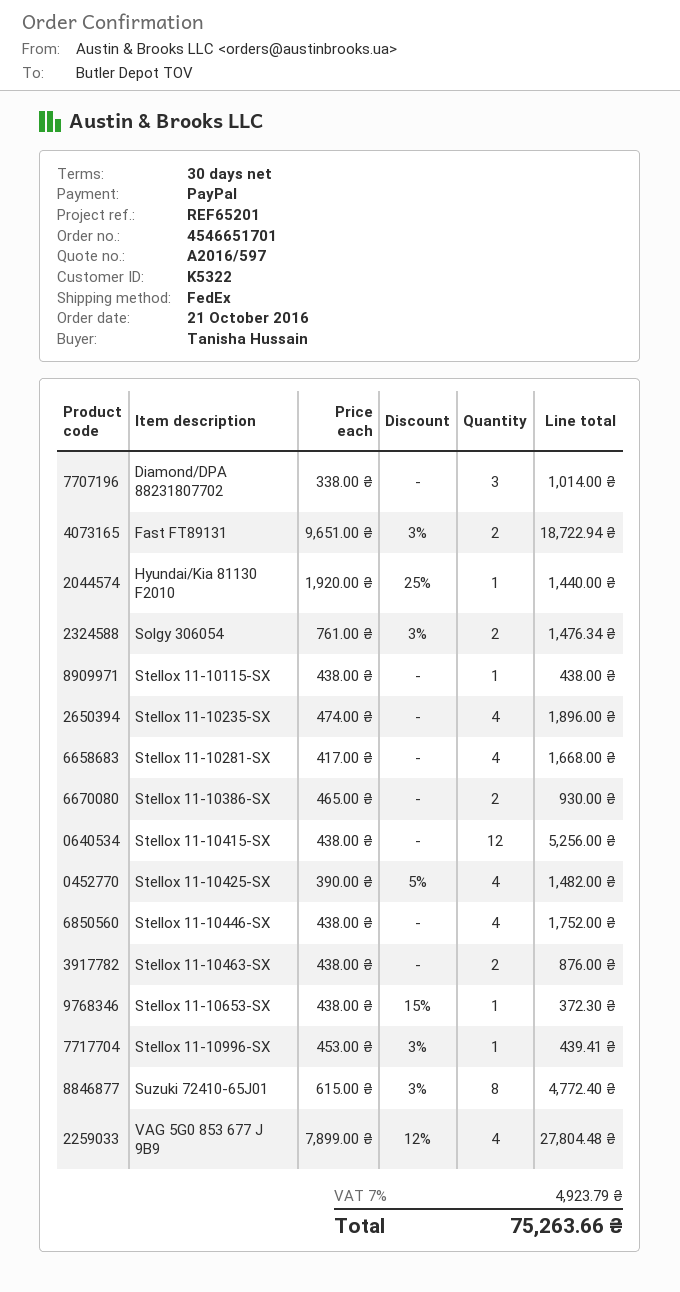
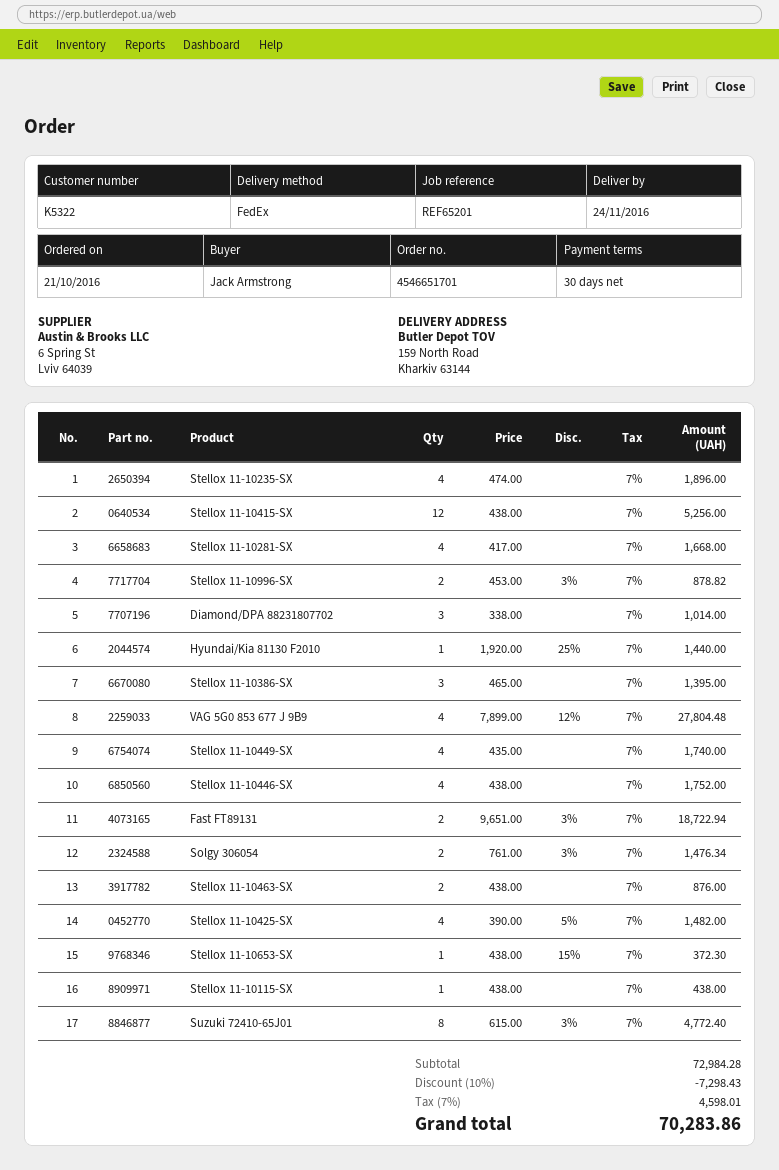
ordered by: Tanisha Hussain -> Jack Armstrong
Stellox 11-10386-SX: 2 x 465.00 = 930.00 -> 3 x 465.00 = 1395.00
Stellox 11-10996-SX: 1 x 453.00 - 3% = 439.41 -> 2 x 453.00 - 3% = 878.82
Stellox 11-10449-SX: none -> 4 x 435.00 = 1740.00
discount: none -> 10% = 7298.43
tax: 7% = 4923.79 -> 7% = 4598.01
total: 75263.66 -> 70283.86

